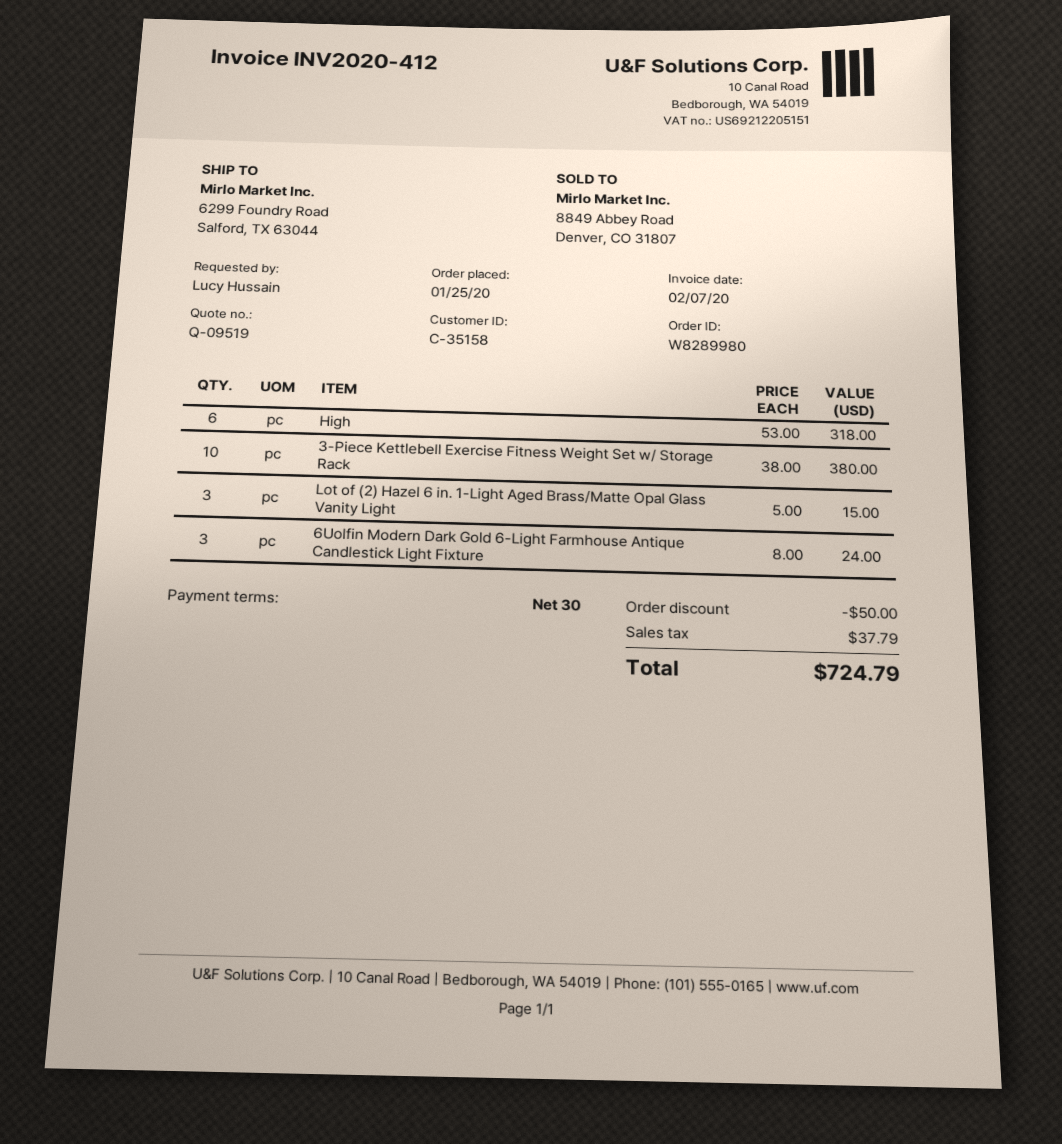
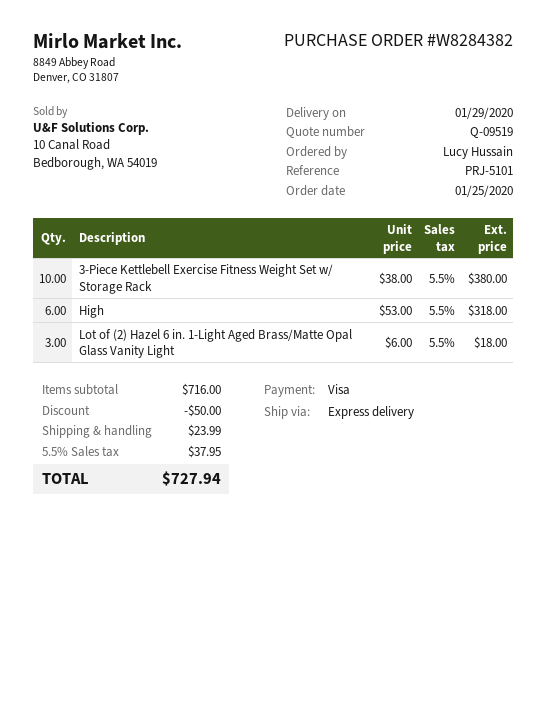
order number: W8289980 -> W8284382
Lot of (2) Hazel 6 in. 1-Light Aged Brass/Matte Opal Glass Vanity Light: 3 x 5.00 = 15.00 -> 3 x 6.00 = 18.00
6Uolfin Modern Dark Gold 6-Light Farmhouse Antique Candlestick Light Fixture: 3 x 8.00 = 24.00 -> none
shipping: none -> 23.99
tax: 37.79 -> 37.95
total: 724.79 -> 727.94

